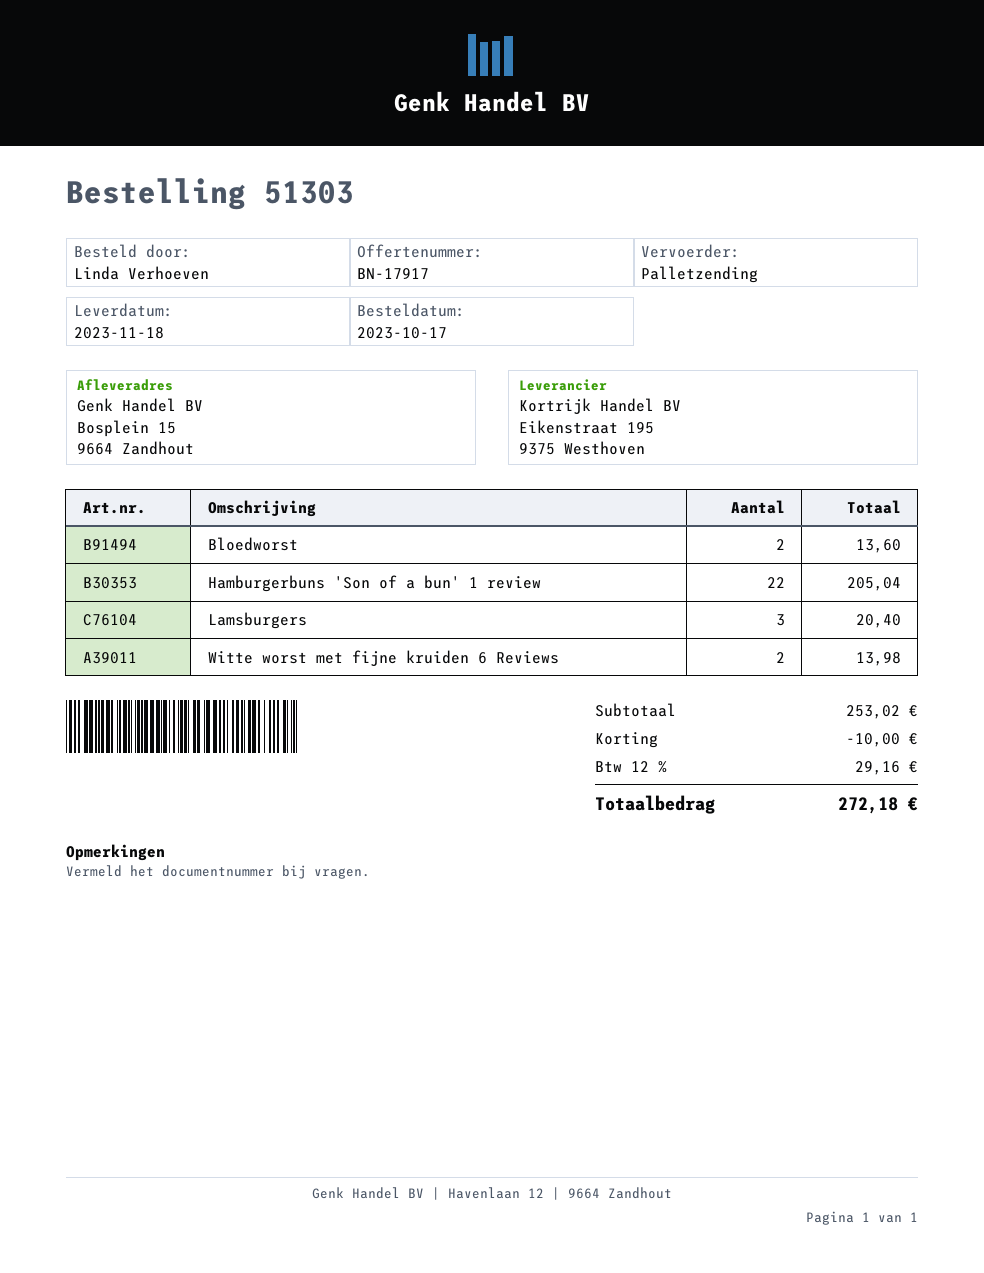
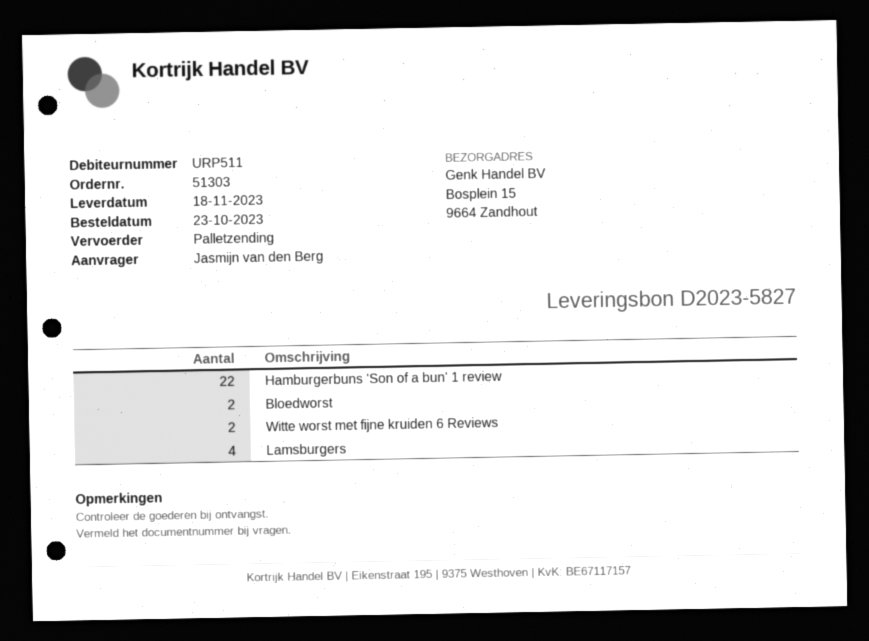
order date: 2023-10-17 -> 2023-10-23
ordered by: Linda Verhoeven -> Jasmijn van den Berg
Lamsburgers: 3 -> 4

